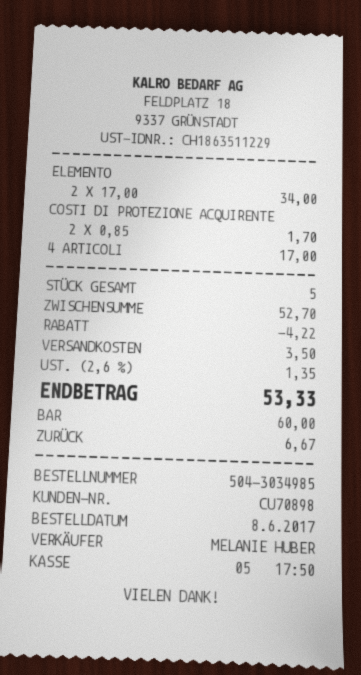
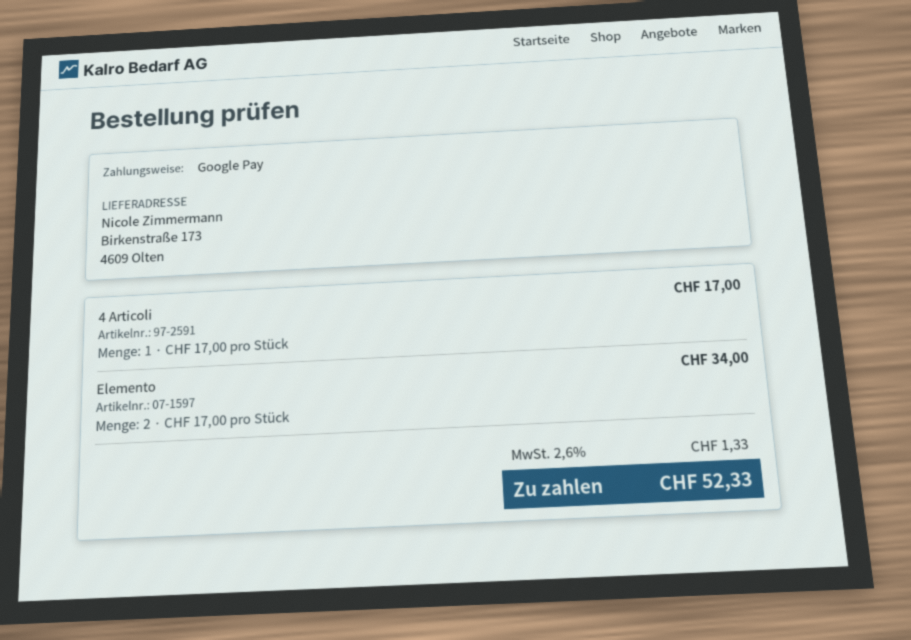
payment method: cash -> Google Pay
COSTI DI PROTEZIONE ACQUIRENTE: 2 x 0.85 = 1.70 -> none
discount: 4.22 -> none
shipping: 3.50 -> none
tax: 2.6% = 1.35 -> 2.6% = 1.33
total: 53.33 -> 52.33

